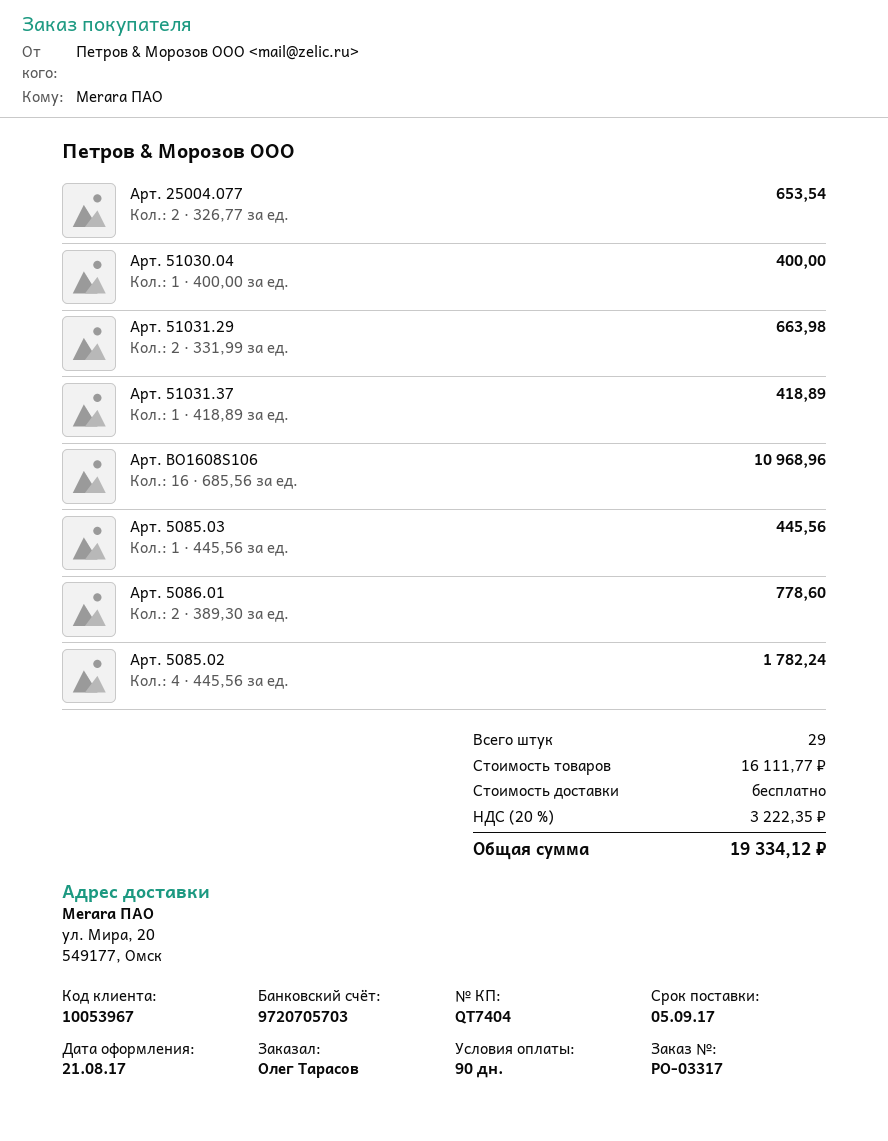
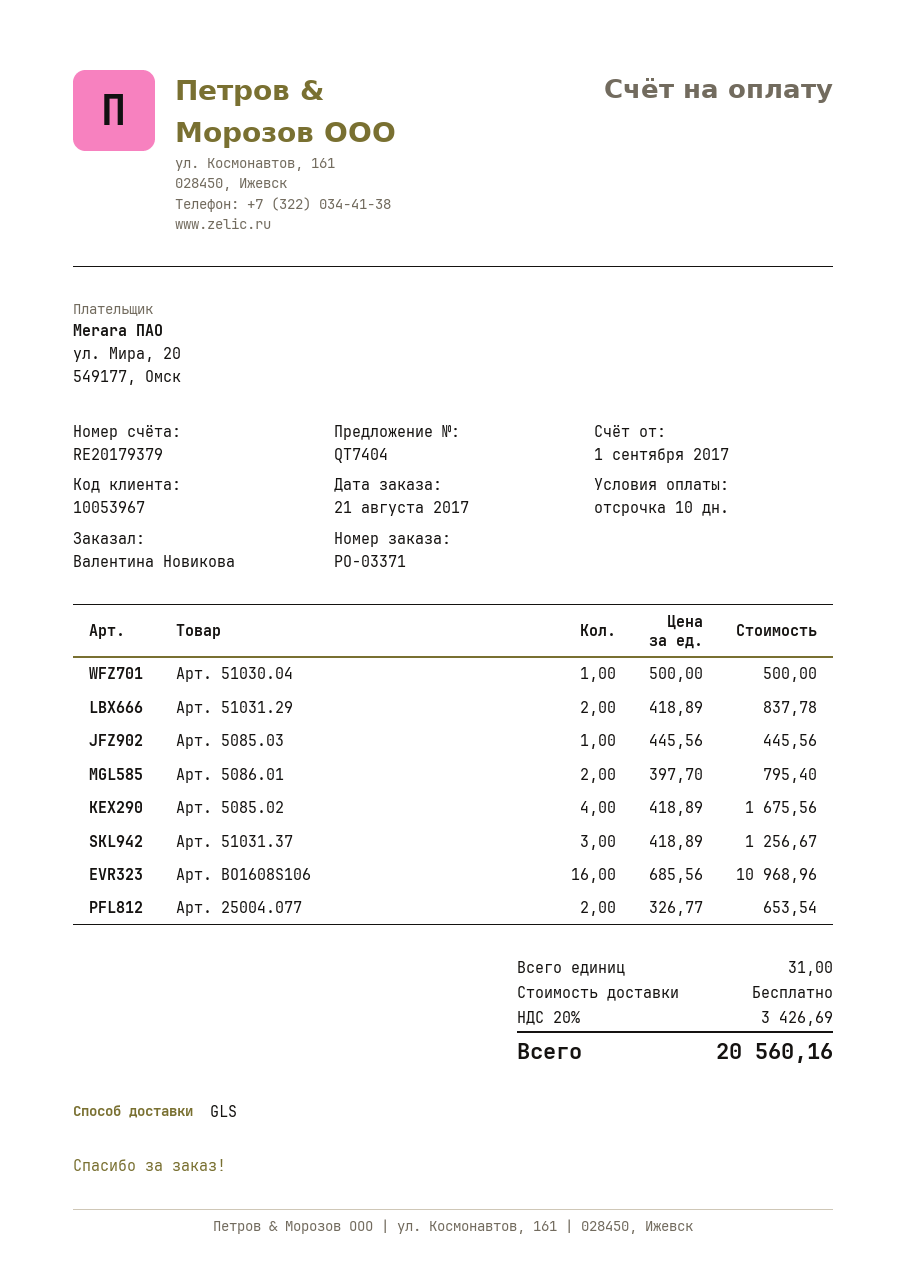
order number: PO-03317 -> PO-03371
payment terms: 90 days -> 10 days
ordered by: Олег Тарасов -> Валентина Новикова
Арт. 51030.04: 1 x 400.00 = 400.00 -> 1 x 500.00 = 500.00
Арт. 51031.29: 2 x 331.99 = 663.98 -> 2 x 418.89 = 837.78
Арт. 51031.37: 1 x 418.89 = 418.89 -> 3 x 418.89 = 1256.67
Арт. 5086.01: 2 x 389.30 = 778.60 -> 2 x 397.70 = 795.40
Арт. 5085.02: 4 x 445.56 = 1782.24 -> 4 x 418.89 = 1675.56
total quantity: 29 -> 31
tax: 20% = 3222.35 -> 20% = 3426.69
total: 19334.12 -> 20560.16

